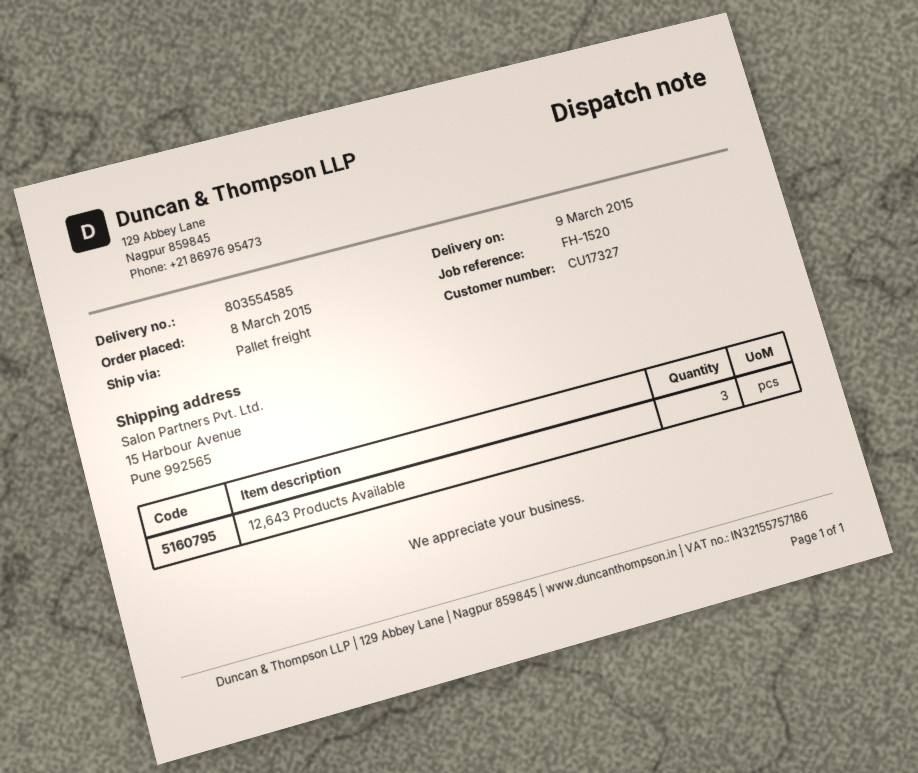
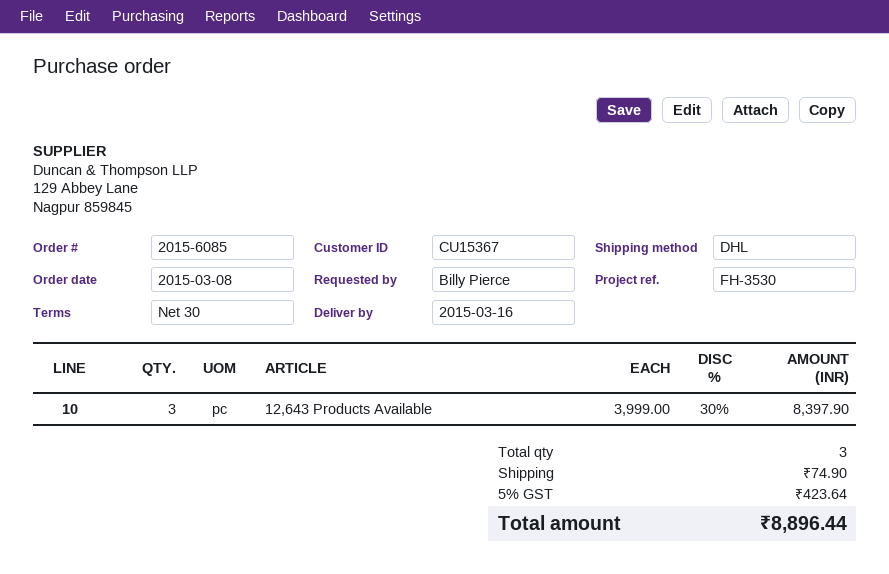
delivery date: 2015-03-09 -> 2015-03-16
customer number: CU17327 -> CU15367
reference: FH-1520 -> FH-3530
shipping method: pallet freight -> DHL

